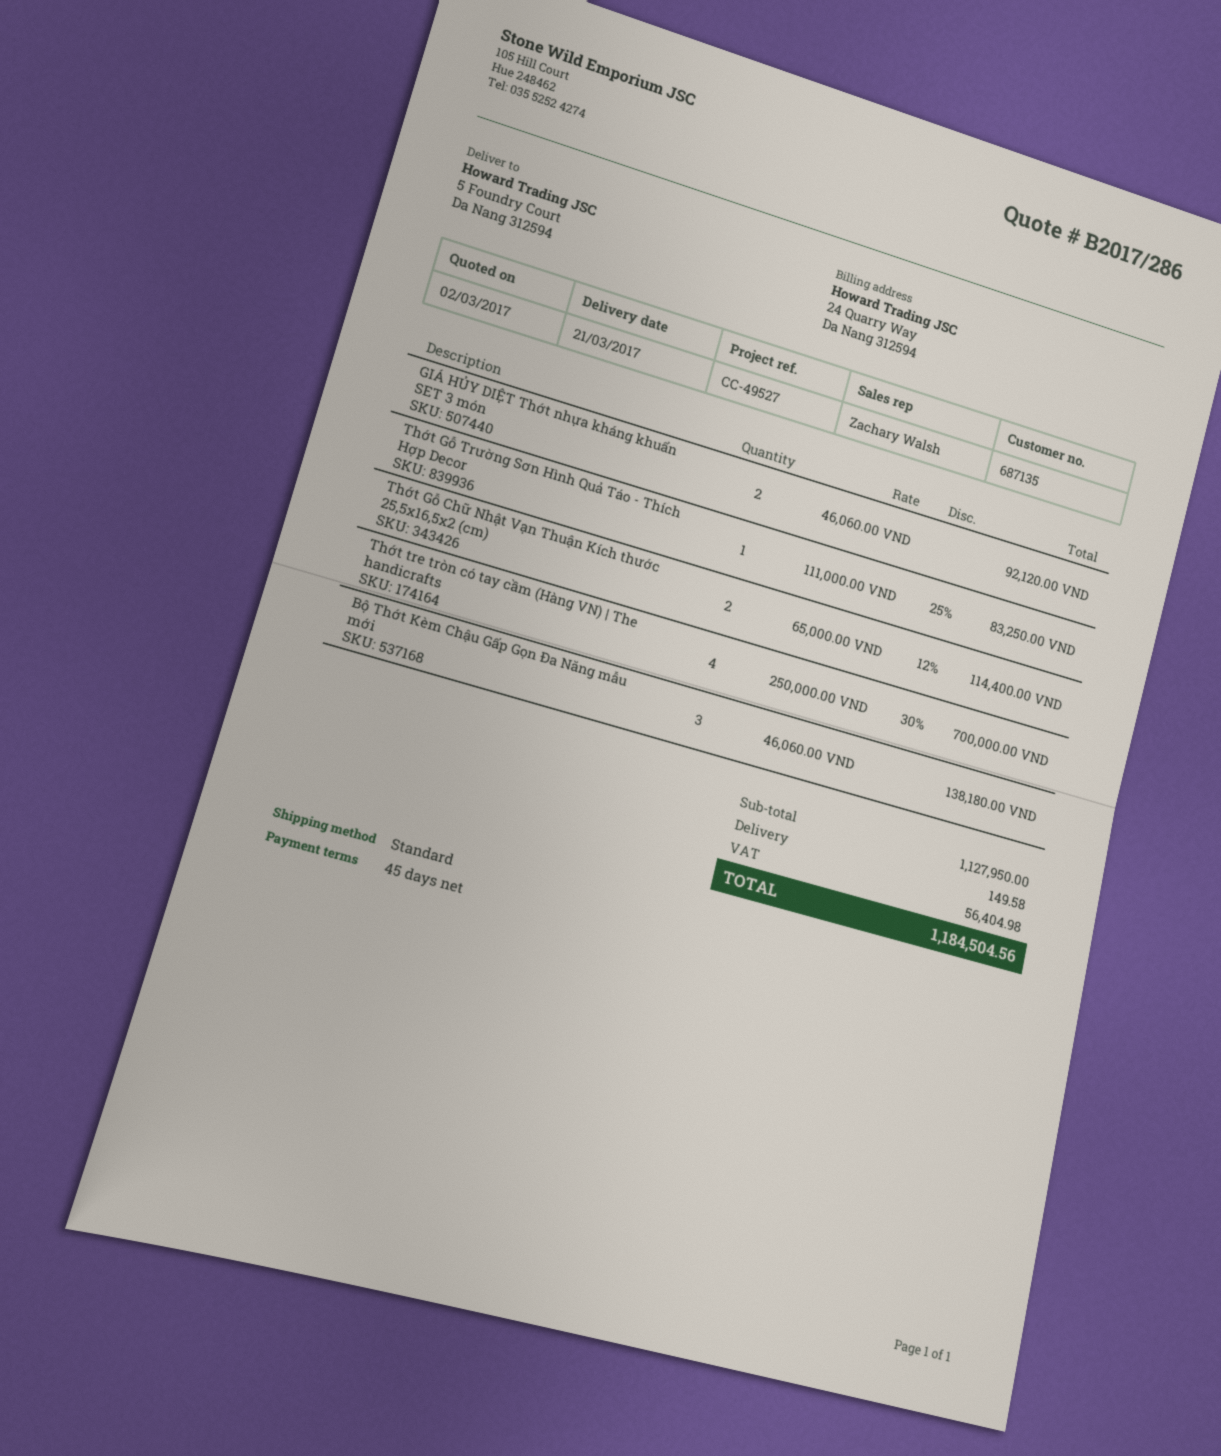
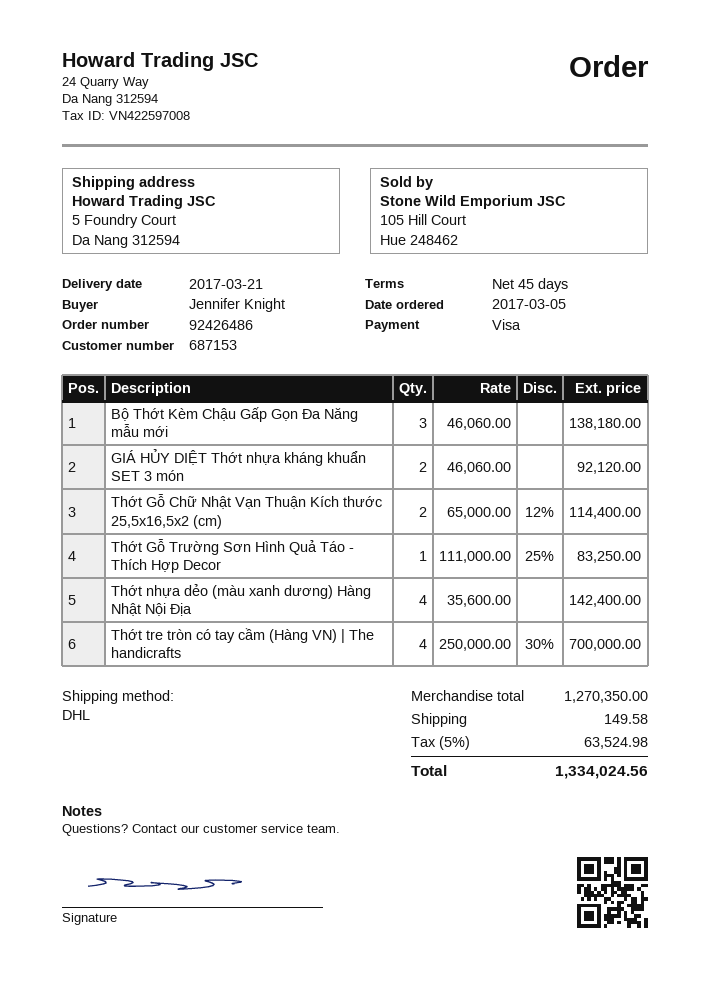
customer number: 687135 -> 687153
shipping method: standard -> DHL
Thớt nhựa dẻo (màu xanh dương) Hàng Nhật Nội Địa: none -> 4 x 35600.00 = 142400.00
subtotal: 1127950.00 -> 1270350.00
tax: 56404.98 -> 63524.98
total: 1184504.56 -> 1334024.56

